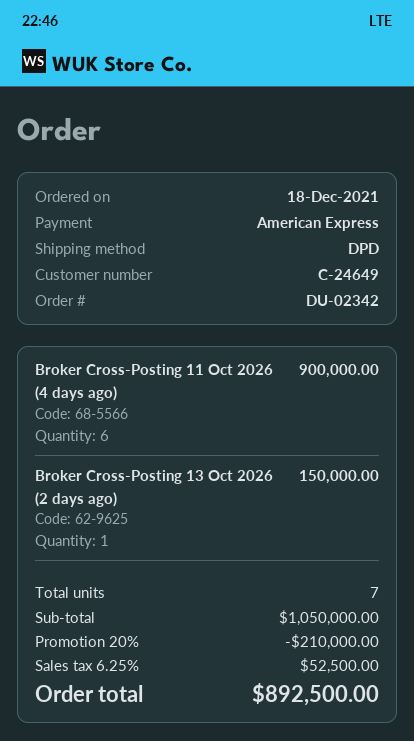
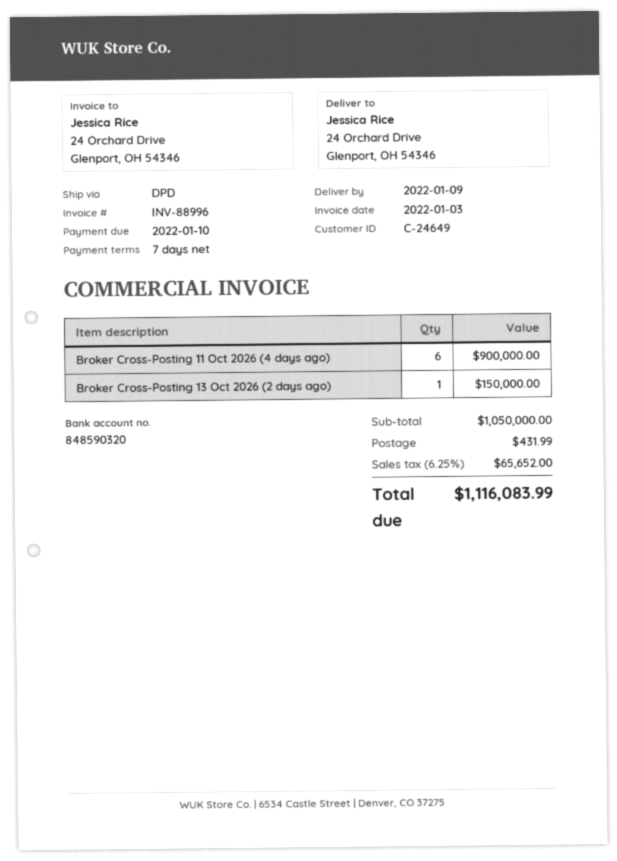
discount: 20% = 210000.00 -> none
shipping: none -> 431.99
tax: 6.25% = 52500.00 -> 6.25% = 65652.00
total: 892500.00 -> 1116083.99

